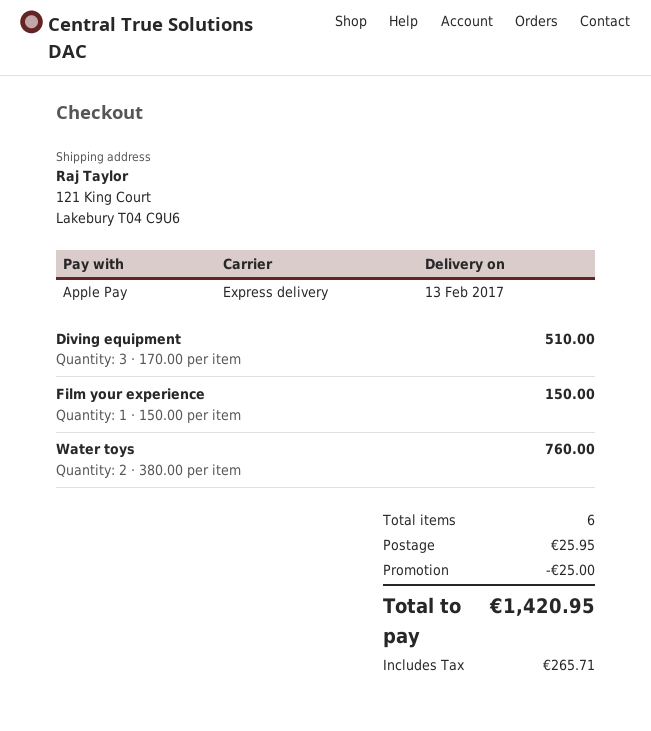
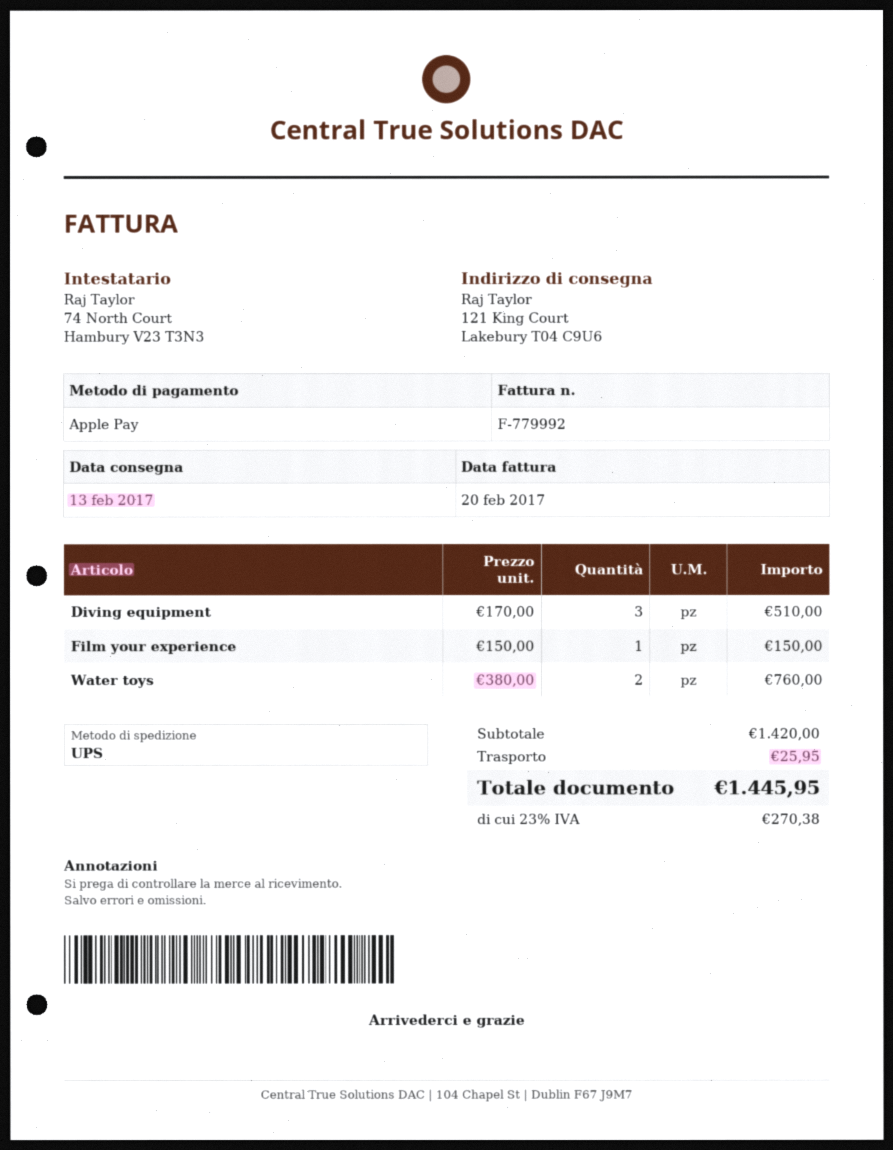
shipping method: express -> UPS
discount: 25.00 -> none
tax: 265.71 -> 270.38
total: 1420.95 -> 1445.95

